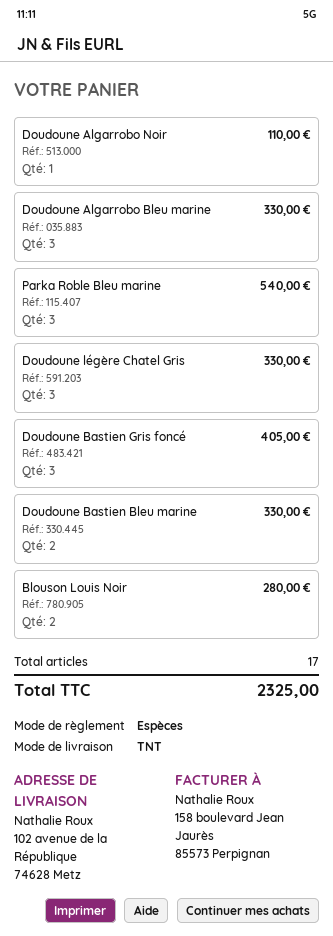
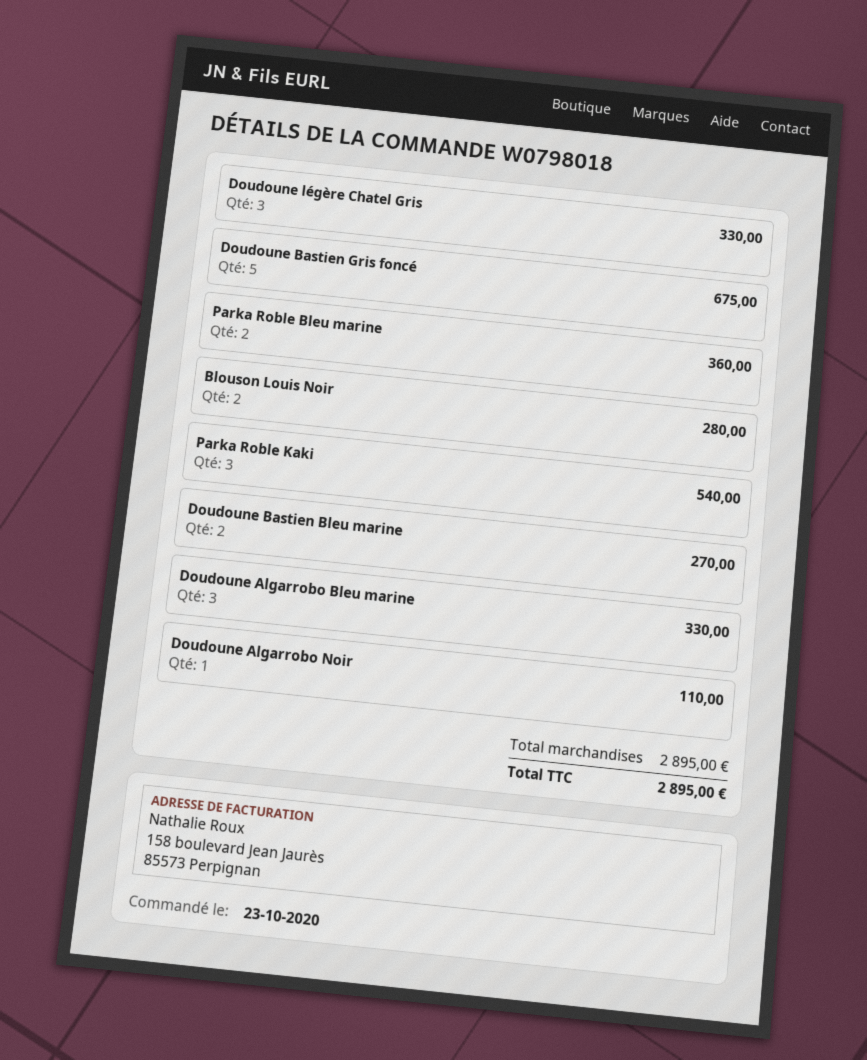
Parka Roble Bleu marine: 3 for 540.00 -> 2 for 360.00
Doudoune Bastien Gris foncé: 3 for 405.00 -> 5 for 675.00
Doudoune Bastien Bleu marine: 2 for 330.00 -> 2 for 270.00
Parka Roble Kaki: none -> 3 for 540.00
total: 2325.00 -> 2895.00

